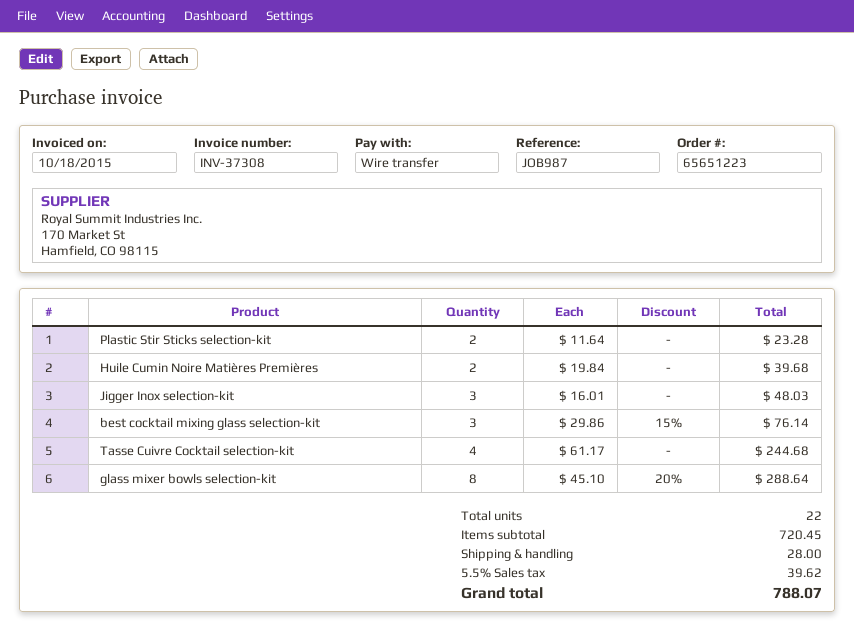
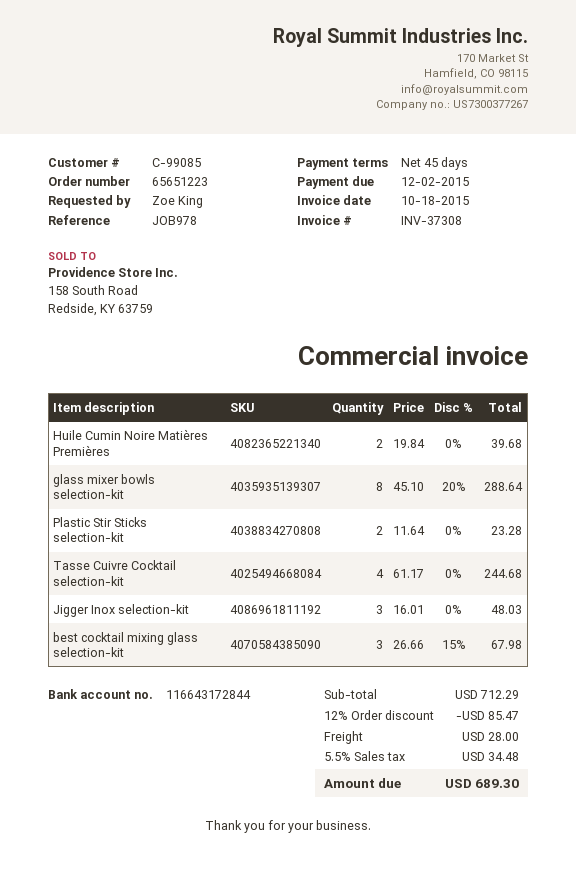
reference: JOB987 -> JOB978
best cocktail mixing glass selection-kit: 3 x 29.86 - 15% = 76.14 -> 3 x 26.66 - 15% = 67.98
subtotal: 720.45 -> 712.29
discount: none -> 12% = 85.47
tax: 5.5% = 39.62 -> 5.5% = 34.48
total: 788.07 -> 689.30

